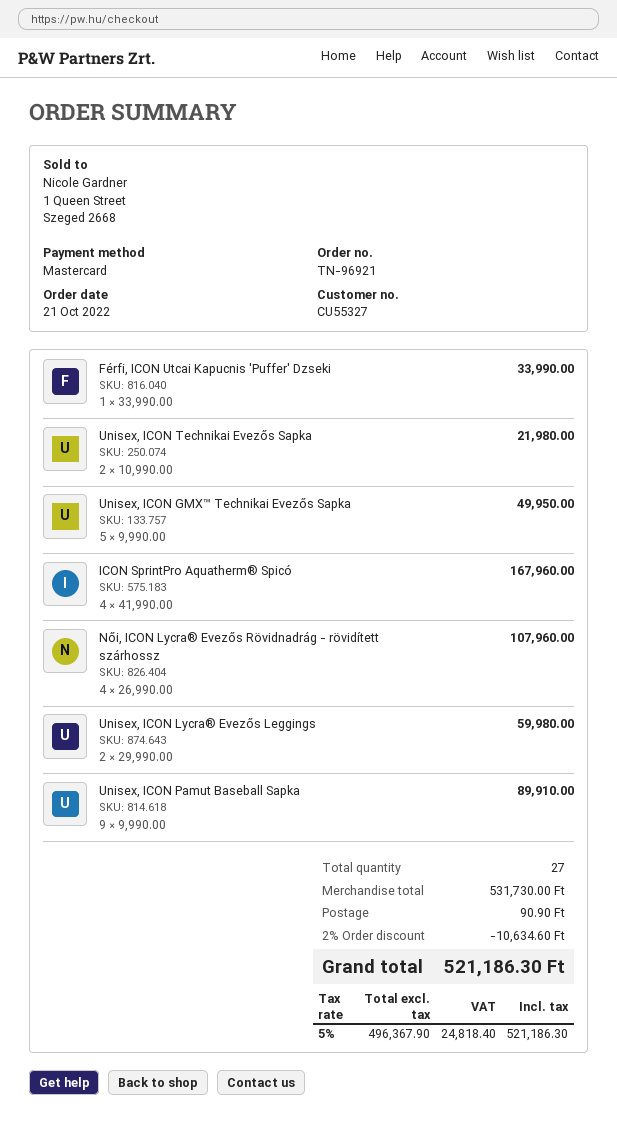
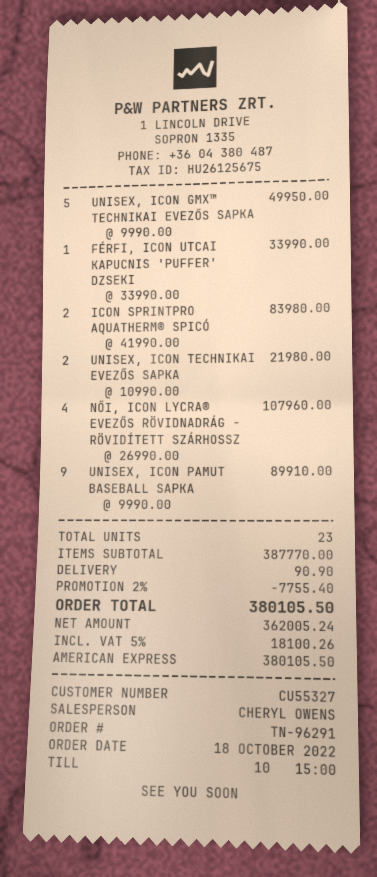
order number: TN-96921 -> TN-96291
order date: 2022-10-21 -> 2022-10-18
payment method: Mastercard -> American Express
ICON SprintPro Aquatherm® Spicó: 4 x 41990.00 = 167960.00 -> 2 x 41990.00 = 83980.00
Unisex, ICON Lycra® Evezős Leggings: 2 x 29990.00 = 59980.00 -> none
total quantity: 27 -> 23
subtotal: 531730.00 -> 387770.00
discount: 2% = 10634.60 -> 2% = 7755.40
net: 496367.90 -> 362005.24
tax: 5% = 24818.40 -> 5% = 18100.26
total: 521186.30 -> 380105.50

